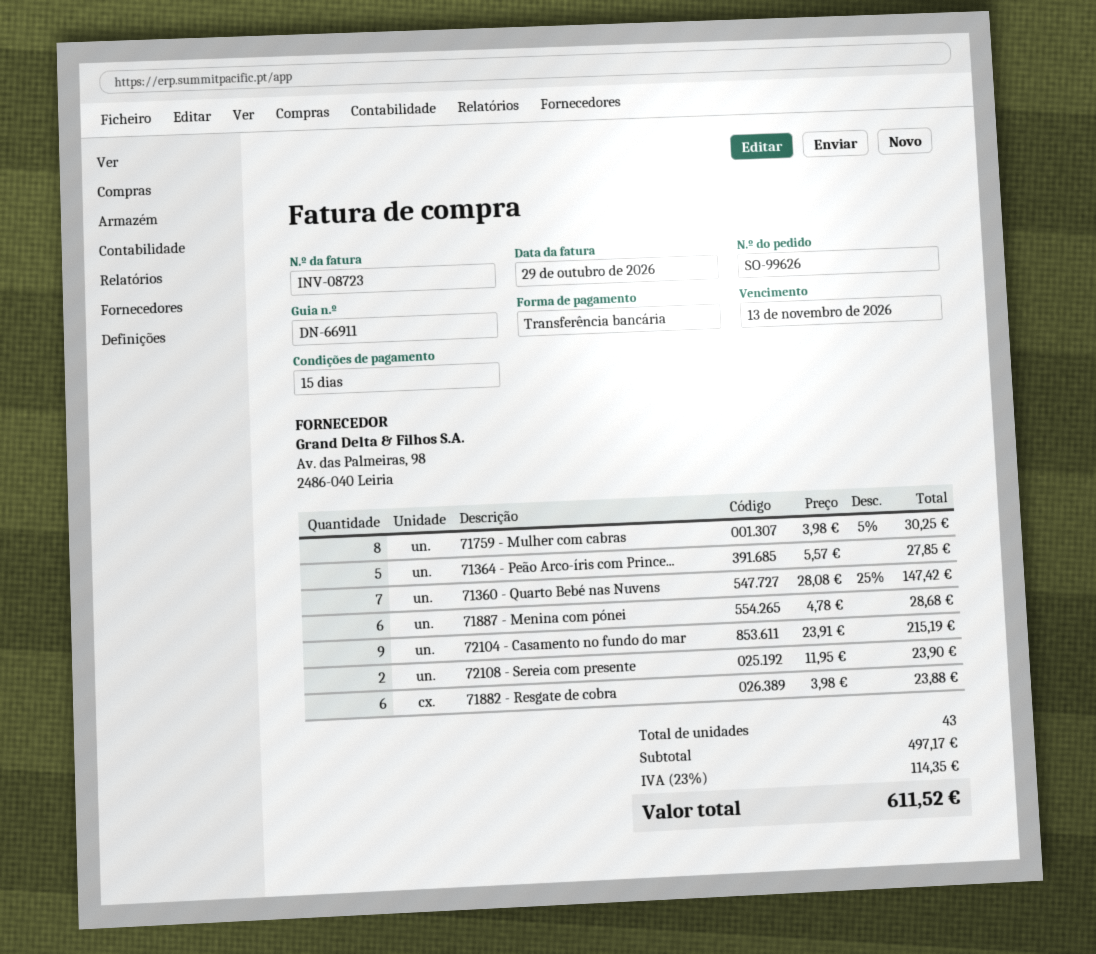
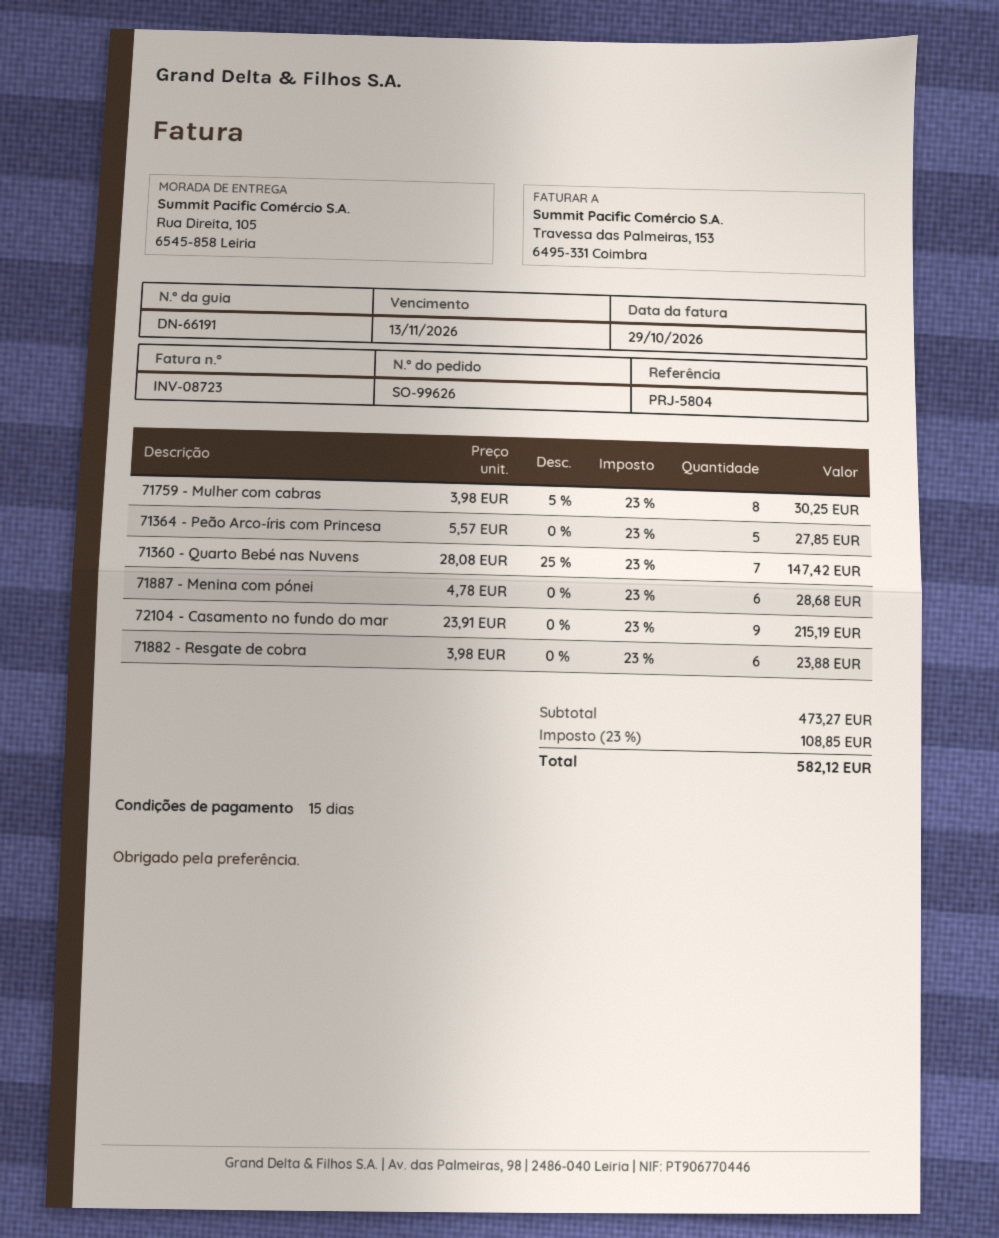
delivery note number: DN-66911 -> DN-66191
72108 - Sereia com presente: 2 x 11.95 = 23.90 -> none
subtotal: 497.17 -> 473.27
tax: 23% = 114.35 -> 23% = 108.85
total: 611.52 -> 582.12

